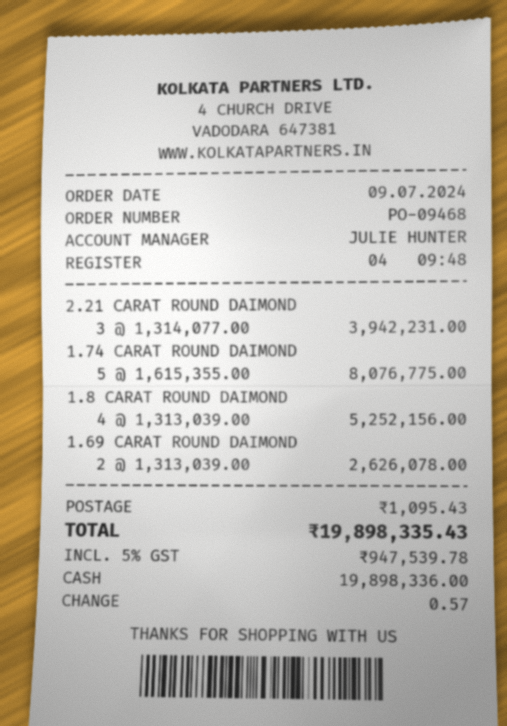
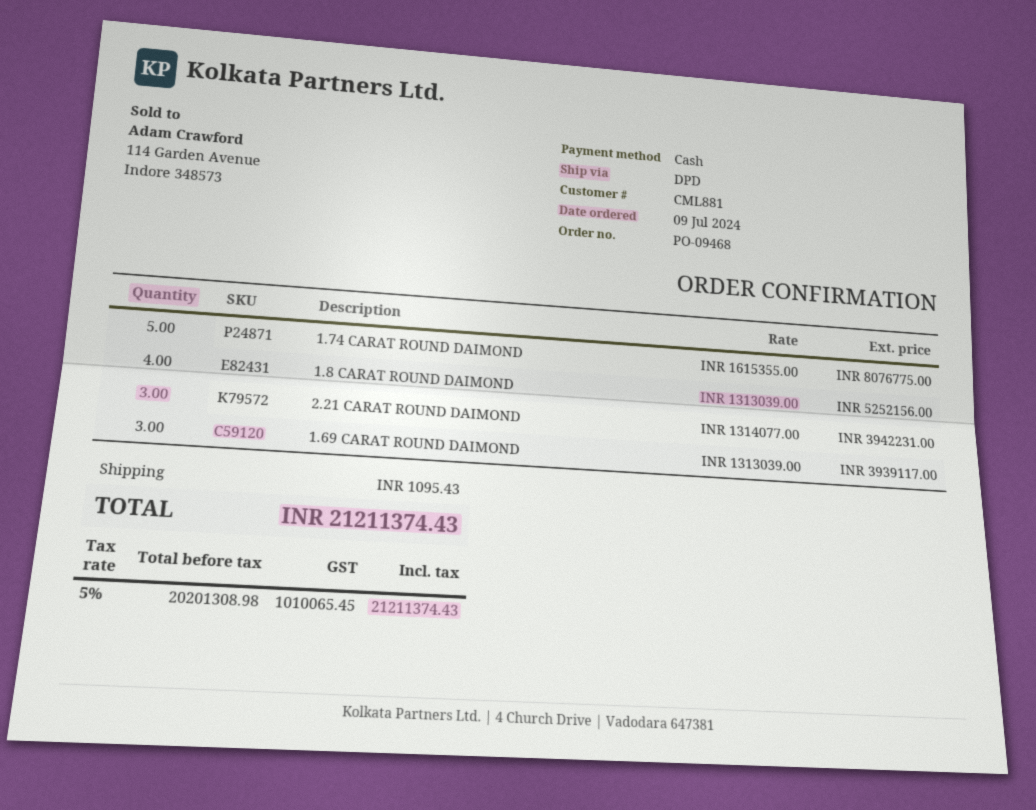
1.69 CARAT ROUND DAIMOND: 2 x 1313039.00 = 2626078.00 -> 3 x 1313039.00 = 3939117.00
tax: 5% = 947539.78 -> 5% = 1010065.45
total: 19898335.43 -> 21211374.43

